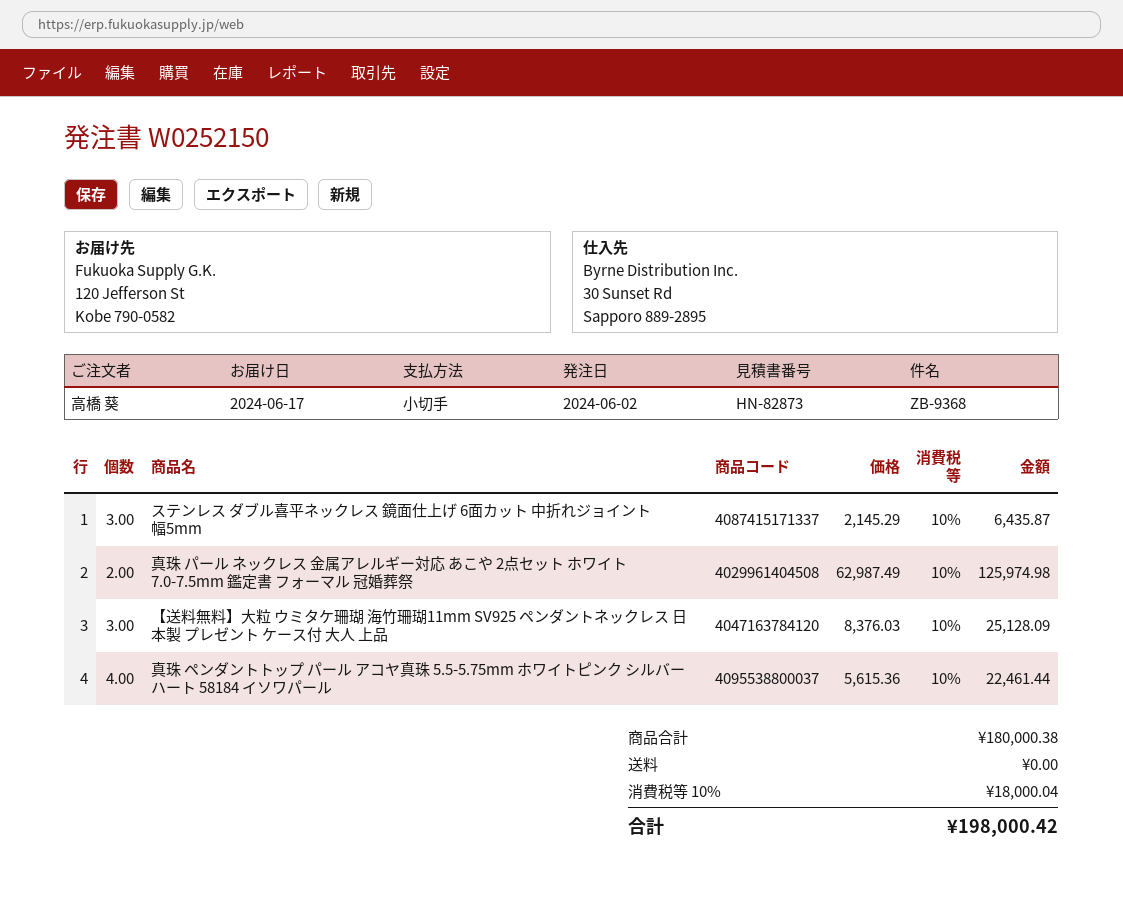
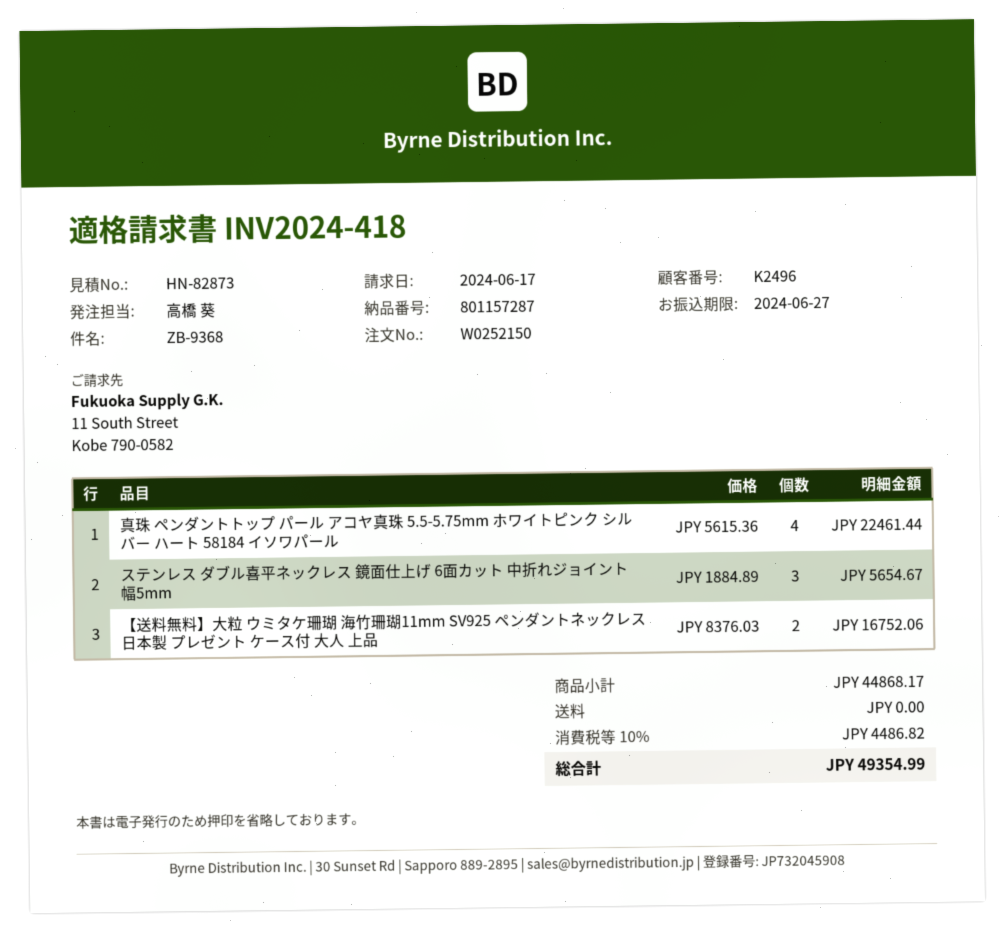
ステンレス ダブル喜平ネックレス 鏡面仕上げ 6面カット 中折れジョイント 幅5mm: 3 x 2145.29 = 6435.87 -> 3 x 1884.89 = 5654.67
真珠 パール ネックレス 金属アレルギー対応 あこや 2点セット ホワイト 7.0-7.5mm 鑑定書 フォーマル 冠婚葬祭: 2 x 62987.49 = 125974.98 -> none
【送料無料】大粒 ウミタケ珊瑚 海竹珊瑚11mm SV925 ペンダントネックレス 日本製 プレゼント ケース付 大人 上品: 3 x 8376.03 = 25128.09 -> 2 x 8376.03 = 16752.06
subtotal: 180000.38 -> 44868.17
tax: 10% = 18000.04 -> 10% = 4486.82
total: 198000.42 -> 49354.99

